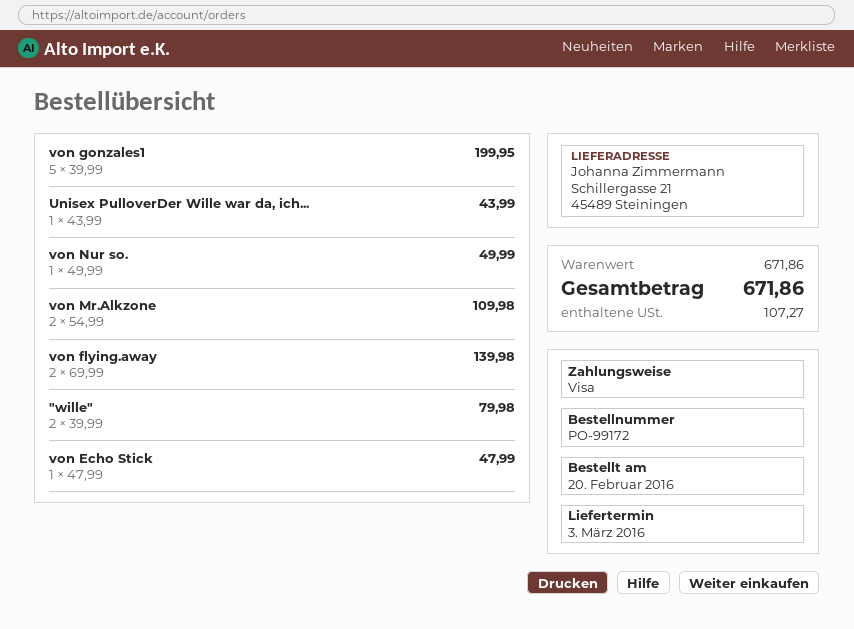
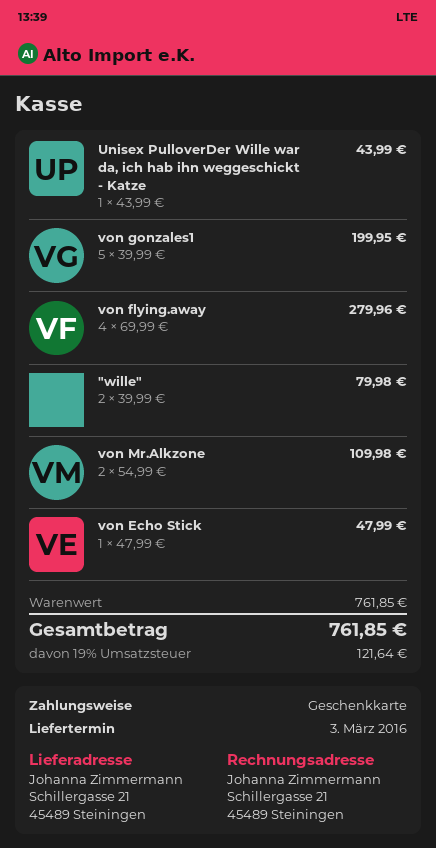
payment method: Visa -> gift card
von Nur so.: 1 x 49.99 = 49.99 -> none
von flying.away: 2 x 69.99 = 139.98 -> 4 x 69.99 = 279.96
subtotal: 671.86 -> 761.85
tax: 107.27 -> 121.64
total: 671.86 -> 761.85

